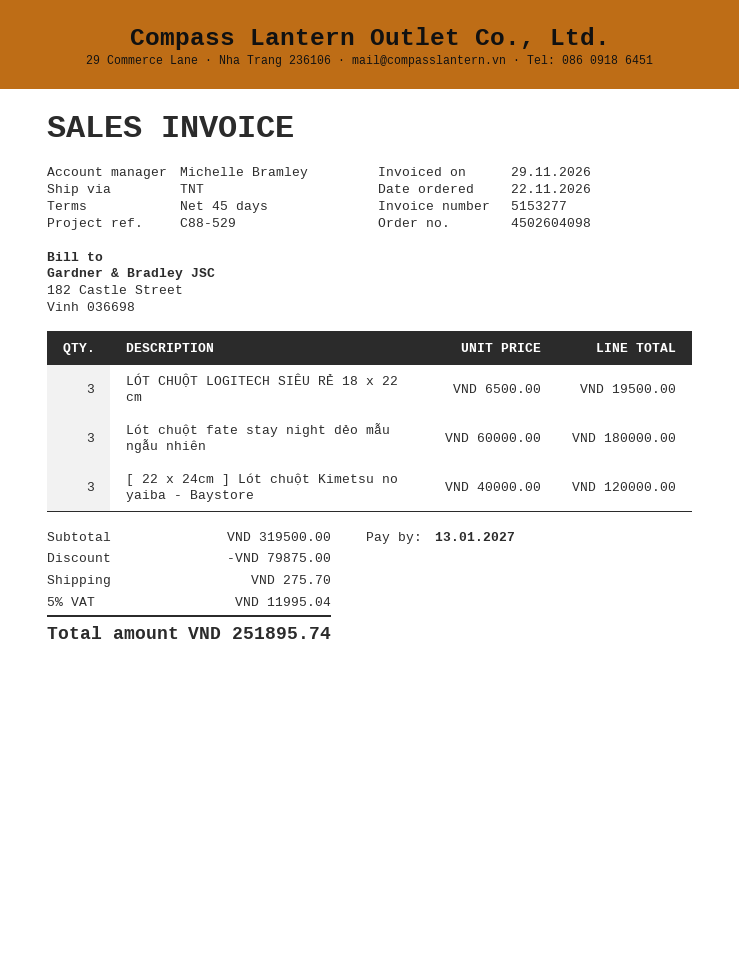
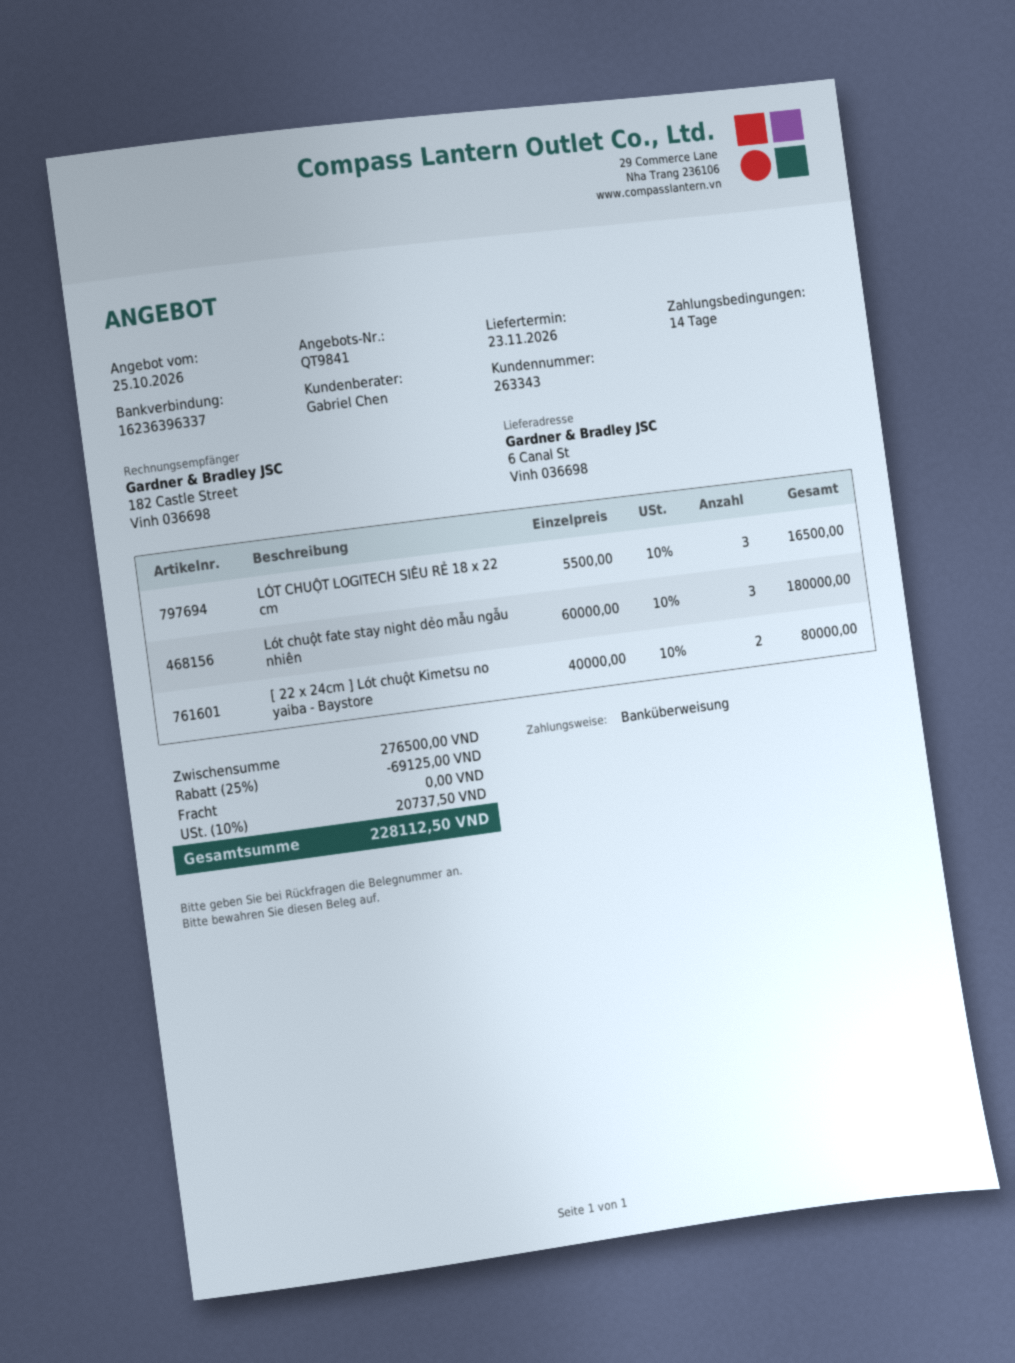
payment terms: 45 days -> 14 days
sales rep: Michelle Bramley -> Gabriel Chen
LÓT CHUỘT LOGITECH SIÊU RẺ 18 x 22 cm: 3 x 6500.00 = 19500.00 -> 3 x 5500.00 = 16500.00
[ 22 x 24cm ] Lót chuột Kimetsu no yaiba - Baystore: 3 x 40000.00 = 120000.00 -> 2 x 40000.00 = 80000.00
subtotal: 319500.00 -> 276500.00
discount: 79875.00 -> 69125.00
shipping: 275.70 -> 0.00
tax: 5% = 11995.04 -> 10% = 20737.50
total: 251895.74 -> 228112.50

